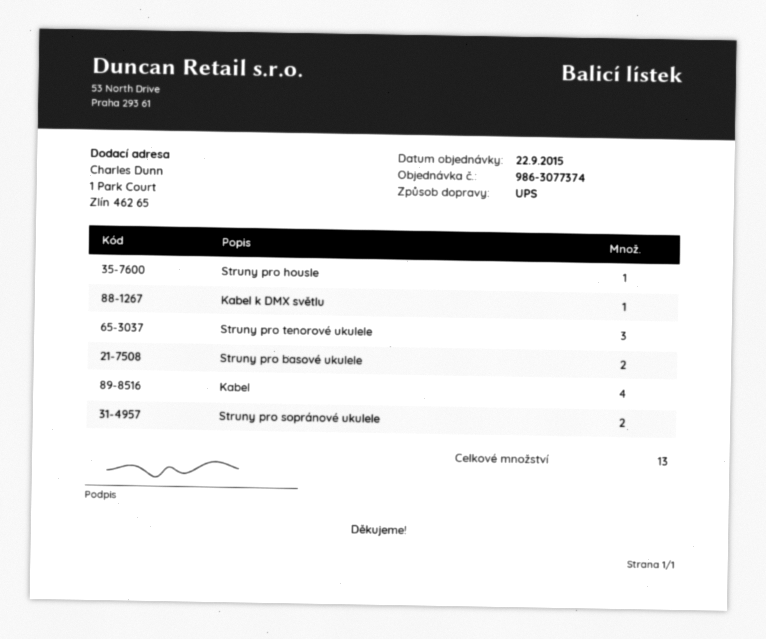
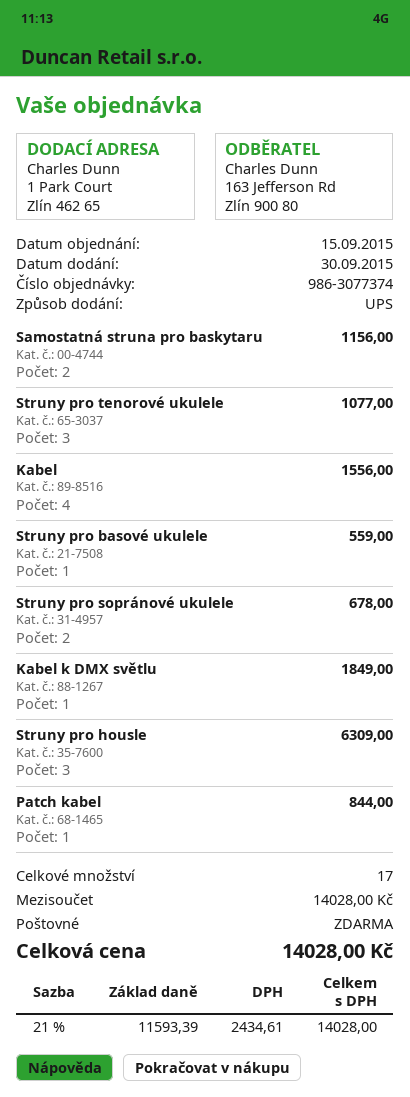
order date: 2015-09-22 -> 2015-09-15
Struny pro housle: 1 -> 3
Struny pro basové ukulele: 2 -> 1
Samostatná struna pro baskytaru: none -> 2
Patch kabel: none -> 1
total quantity: 13 -> 17

